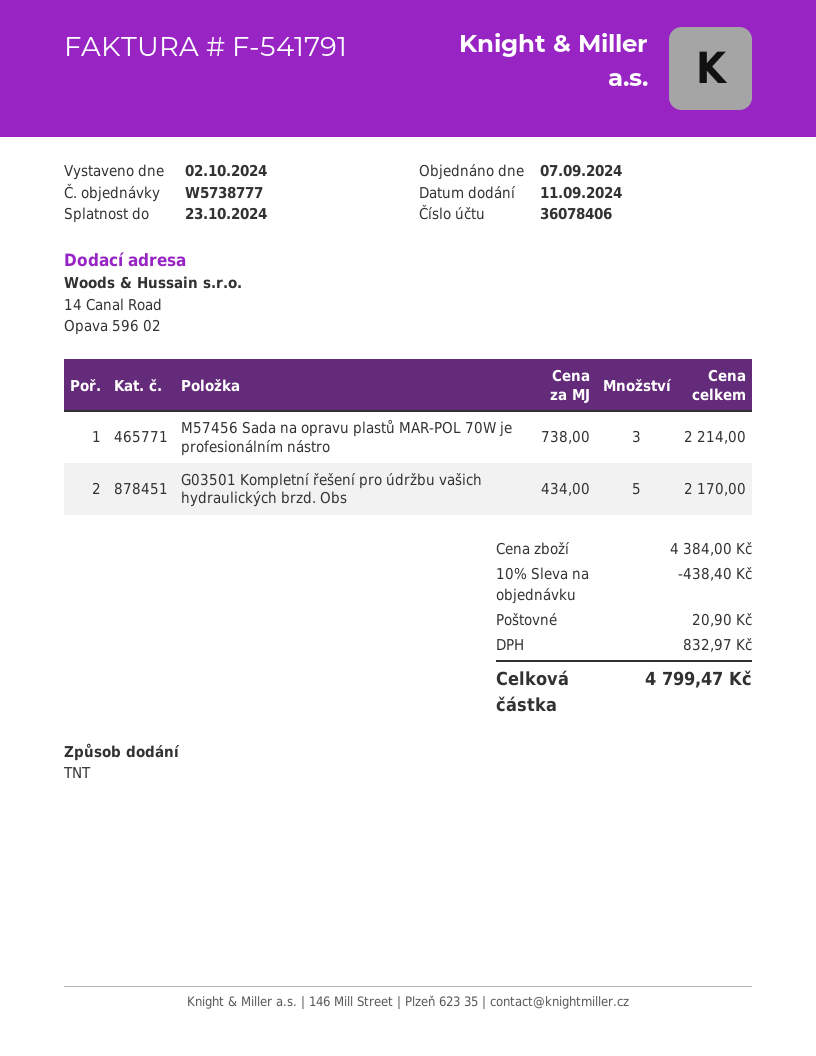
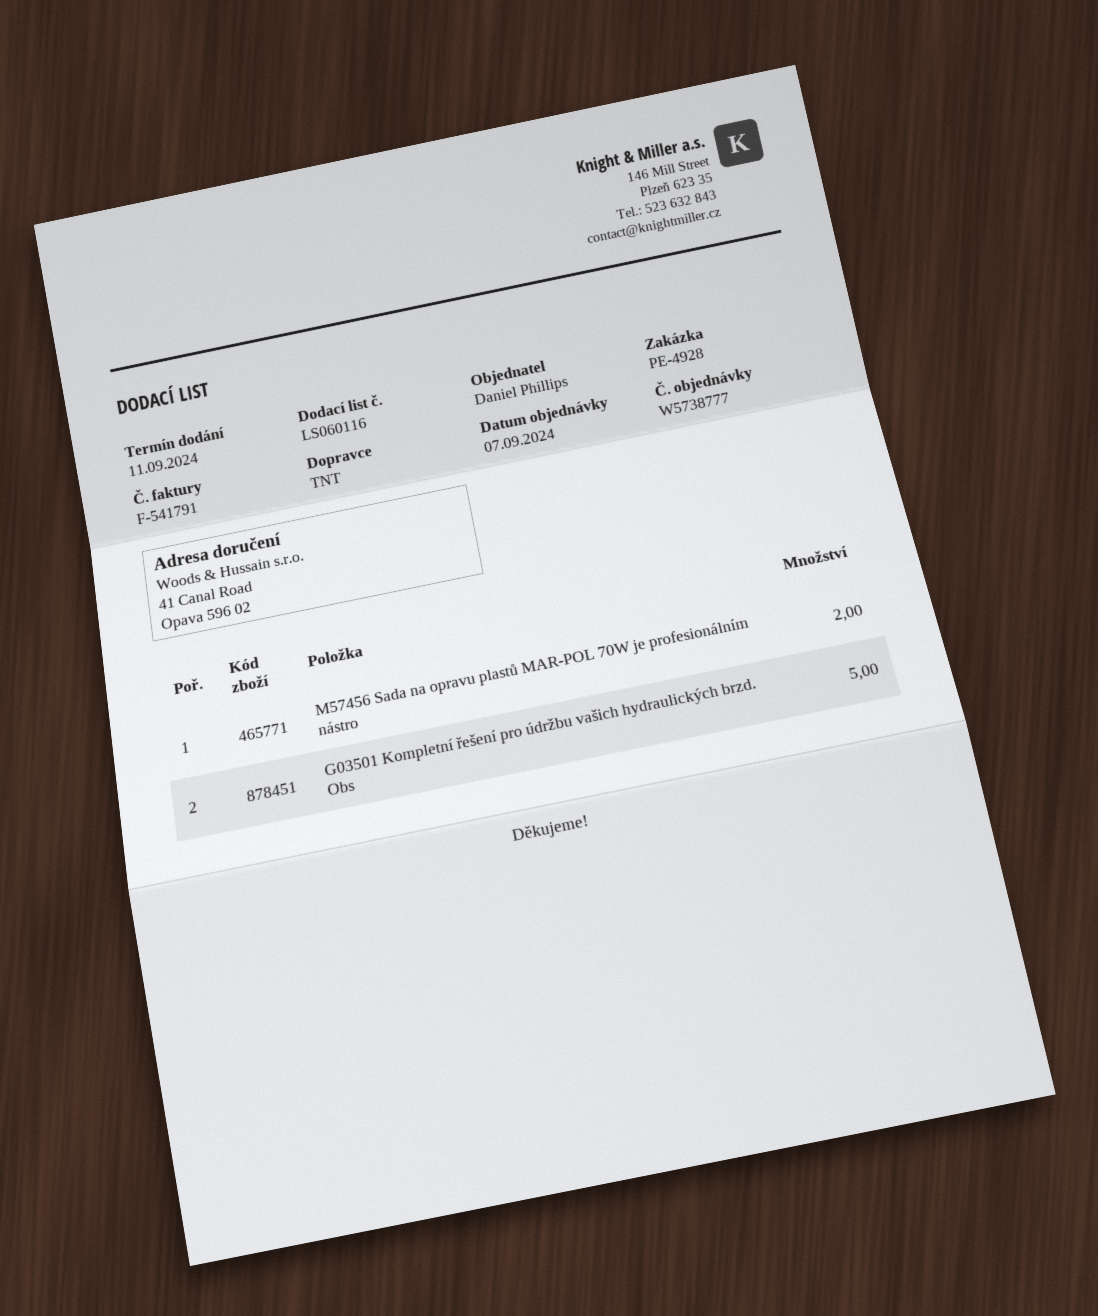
ship to: 14 Canal Road, Opava 596 02 -> 41 Canal Road, Opava 596 02
M57456 Sada na opravu plastů MAR-POL 70W je profesionálním nástro: 3 -> 2

